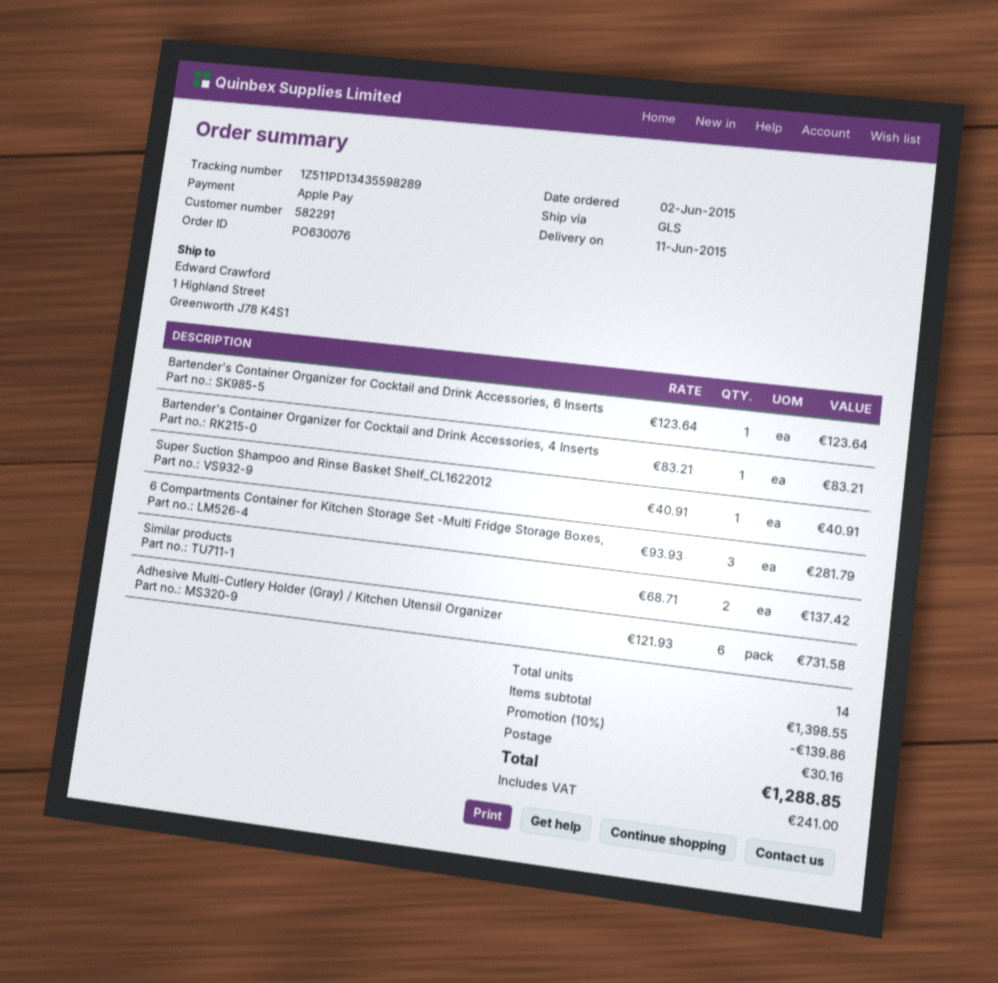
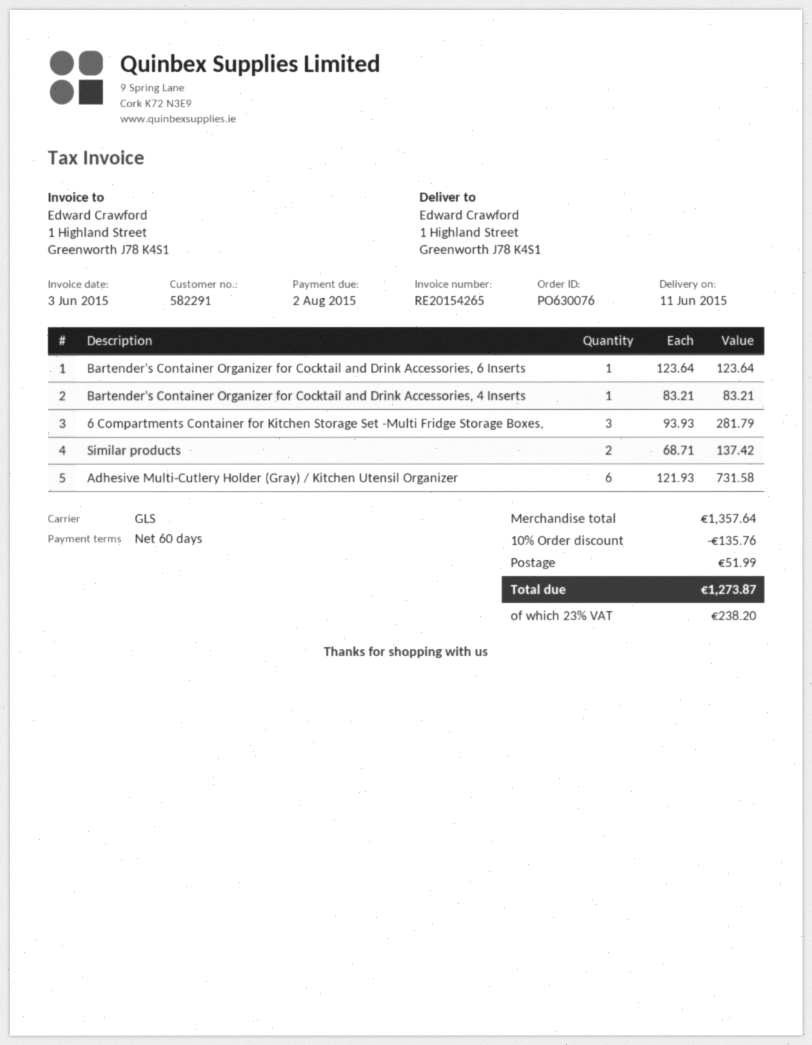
Super Suction Shampoo and Rinse Basket Shelf_CL1622012: 1 x 40.91 = 40.91 -> none
subtotal: 1398.55 -> 1357.64
discount: 10% = 139.86 -> 10% = 135.76
shipping: 30.16 -> 51.99
tax: 241.00 -> 238.20
total: 1288.85 -> 1273.87

